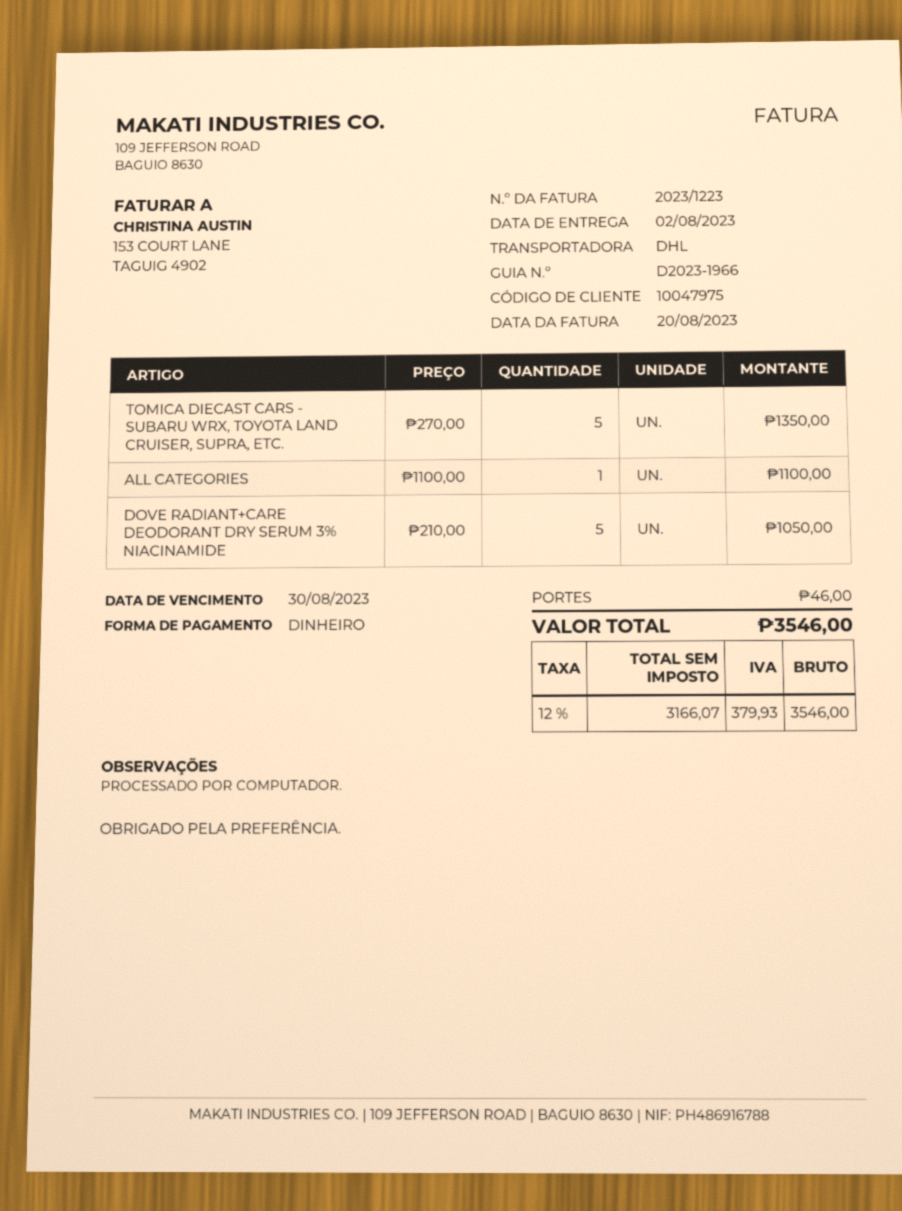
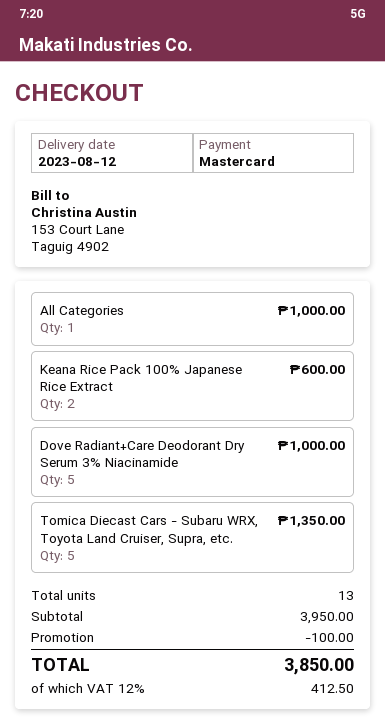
delivery date: 2023-08-02 -> 2023-08-12
payment method: cash -> Mastercard
ALL CATEGORIES: 1 for 1100.00 -> 1 for 1000.00
DOVE RADIANT+CARE DEODORANT DRY SERUM 3% NIACINAMIDE: 5 for 1050.00 -> 5 for 1000.00
Keana Rice Pack 100% Japanese Rice Extract: none -> 2 for 600.00
discount: none -> 100.00
shipping: 46.00 -> none
tax: 12% = 379.93 -> 12% = 412.50
total: 3546.00 -> 3850.00

